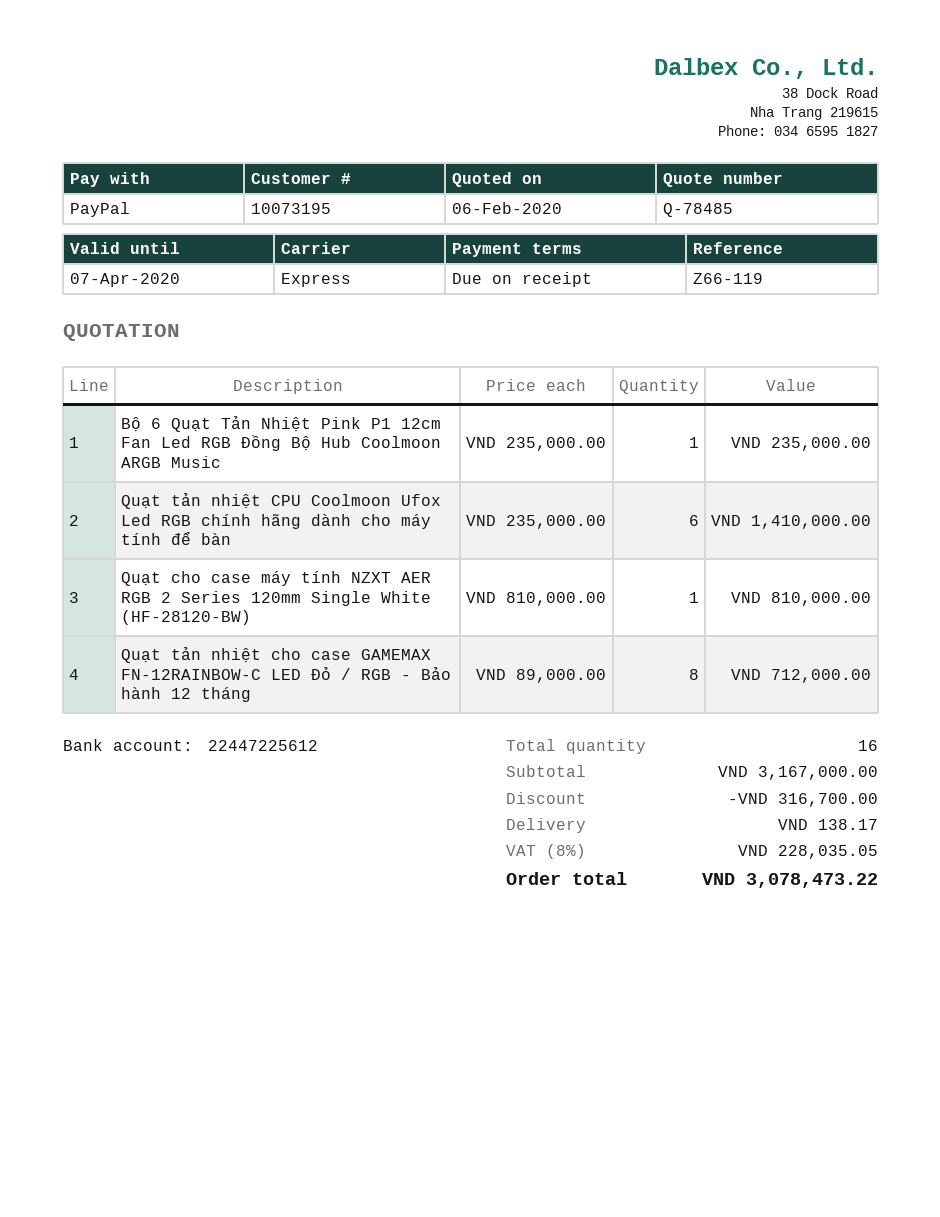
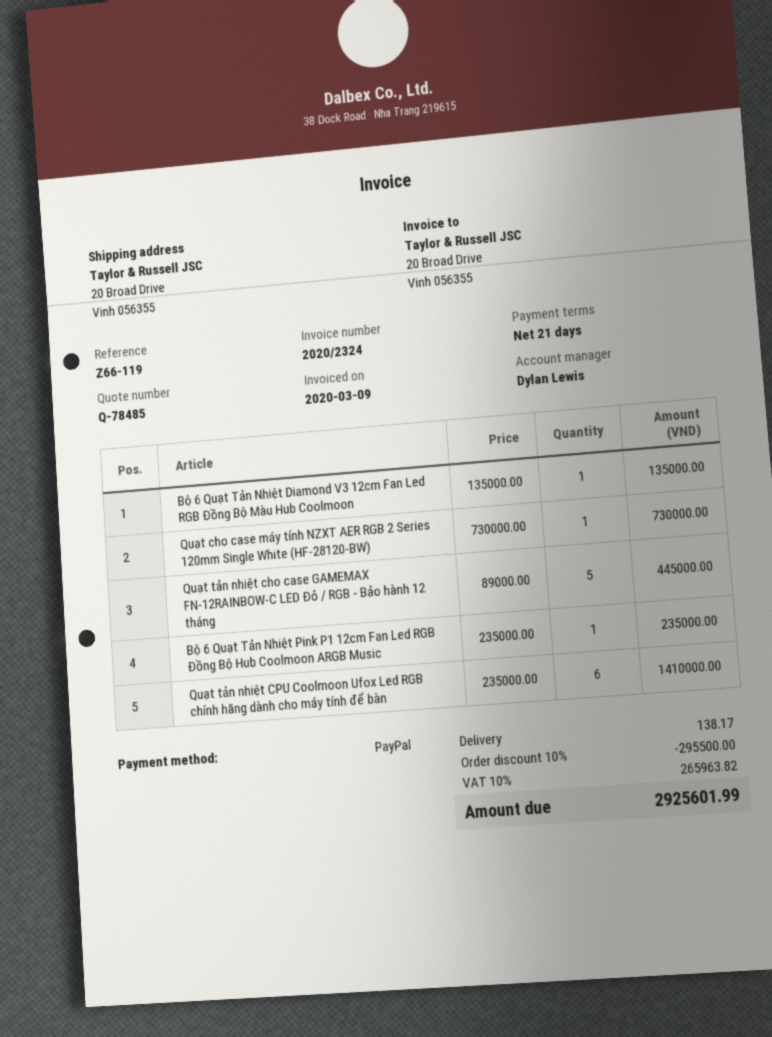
payment terms: on receipt -> 21 days
Quạt cho case máy tính NZXT AER RGB 2 Series 120mm Single White (HF-28120-BW): 1 x 810000.00 = 810000.00 -> 1 x 730000.00 = 730000.00
Quạt tản nhiệt cho case GAMEMAX FN-12RAINBOW-C LED Đỏ / RGB - Bảo hành 12 tháng: 8 x 89000.00 = 712000.00 -> 5 x 89000.00 = 445000.00
Bộ 6 Quạt Tản Nhiệt Diamond V3 12cm Fan Led RGB Đồng Bộ Màu Hub Coolmoon: none -> 1 x 135000.00 = 135000.00
discount: 316700.00 -> 295500.00
tax: 8% = 228035.05 -> 10% = 265963.82
total: 3078473.22 -> 2925601.99

